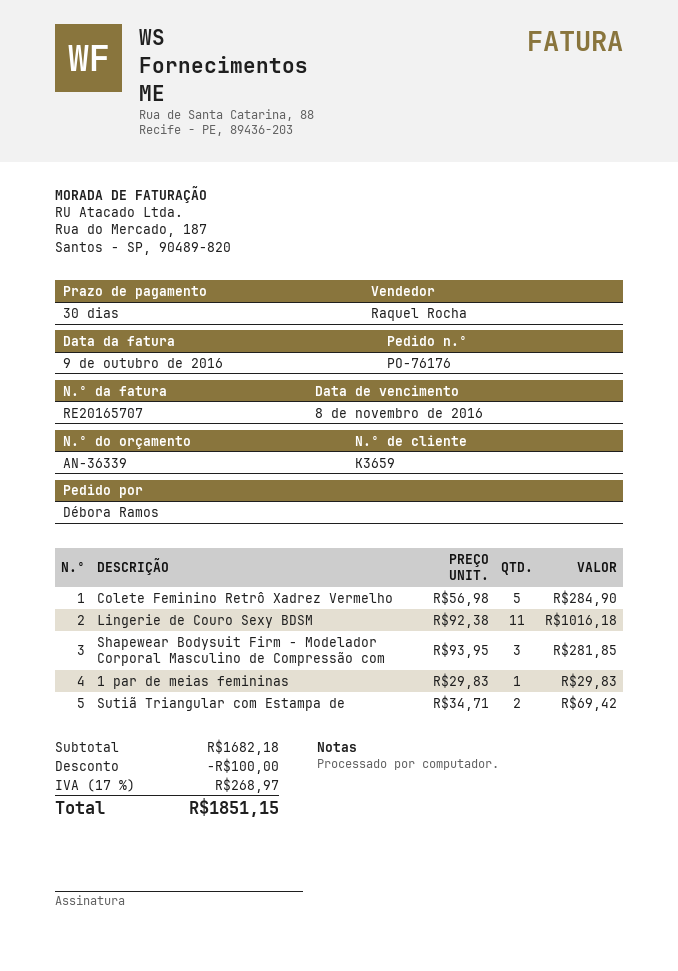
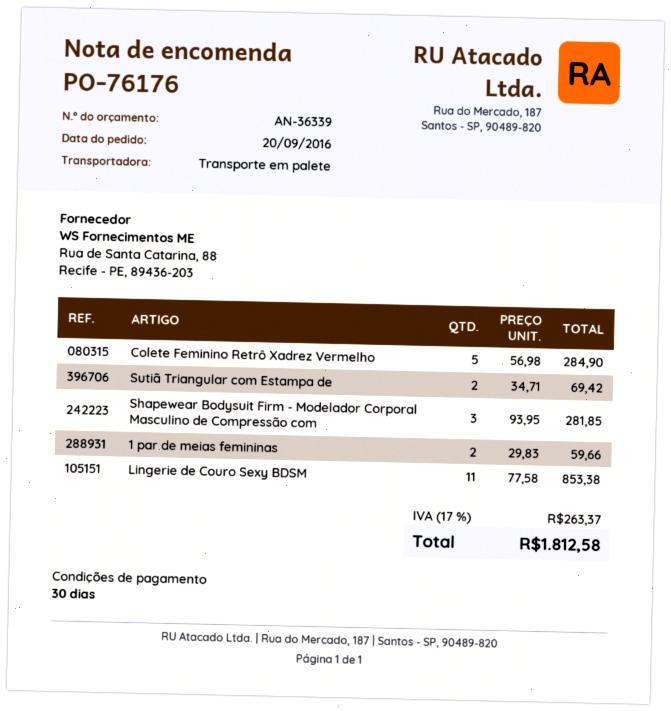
Lingerie de Couro Sexy BDSM: 11 x 92.38 = 1016.18 -> 11 x 77.58 = 853.38
1 par de meias femininas: 1 x 29.83 = 29.83 -> 2 x 29.83 = 59.66
discount: 100.00 -> none
tax: 17% = 268.97 -> 17% = 263.37
total: 1851.15 -> 1812.58

